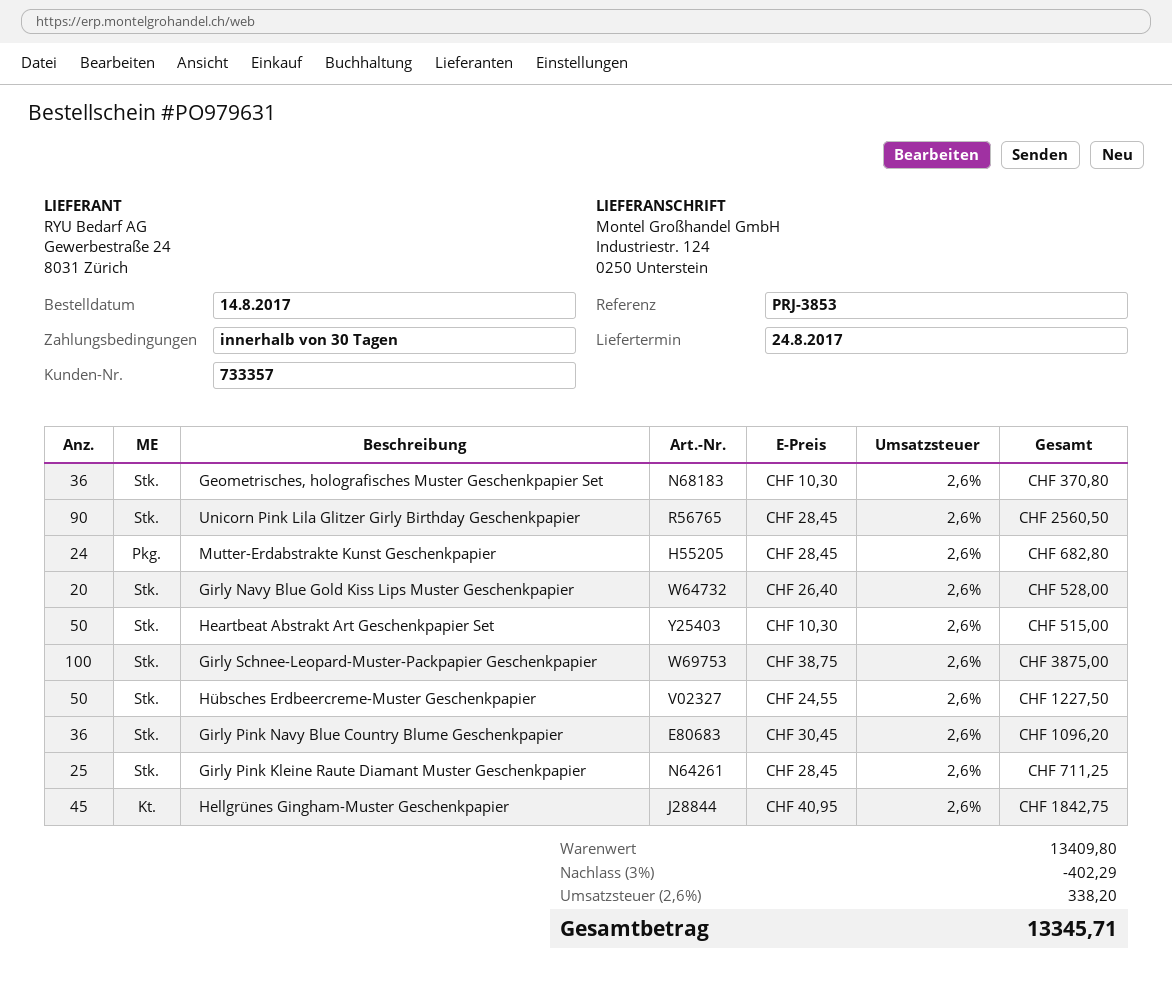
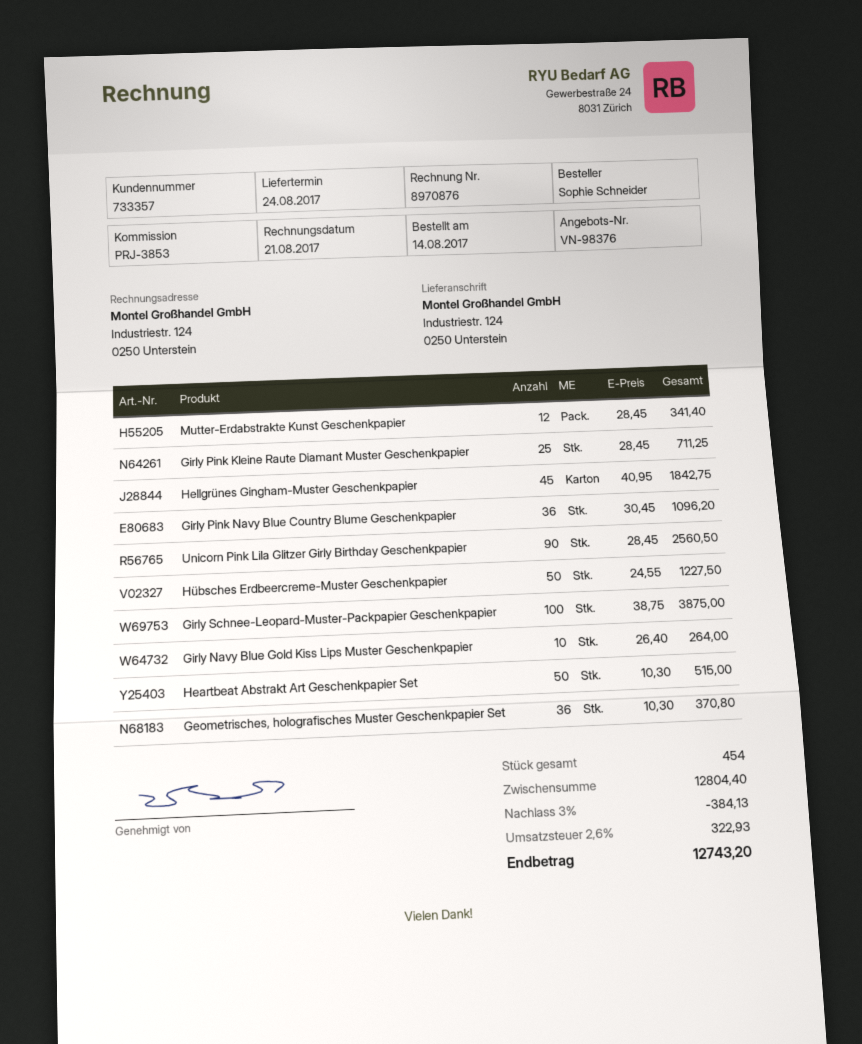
Mutter-Erdabstrakte Kunst Geschenkpapier: 24 x 28.45 = 682.80 -> 12 x 28.45 = 341.40
Girly Navy Blue Gold Kiss Lips Muster Geschenkpapier: 20 x 26.40 = 528.00 -> 10 x 26.40 = 264.00
subtotal: 13409.80 -> 12804.40
discount: 3% = 402.29 -> 3% = 384.13
tax: 2.6% = 338.20 -> 2.6% = 322.93
total: 13345.71 -> 12743.20

